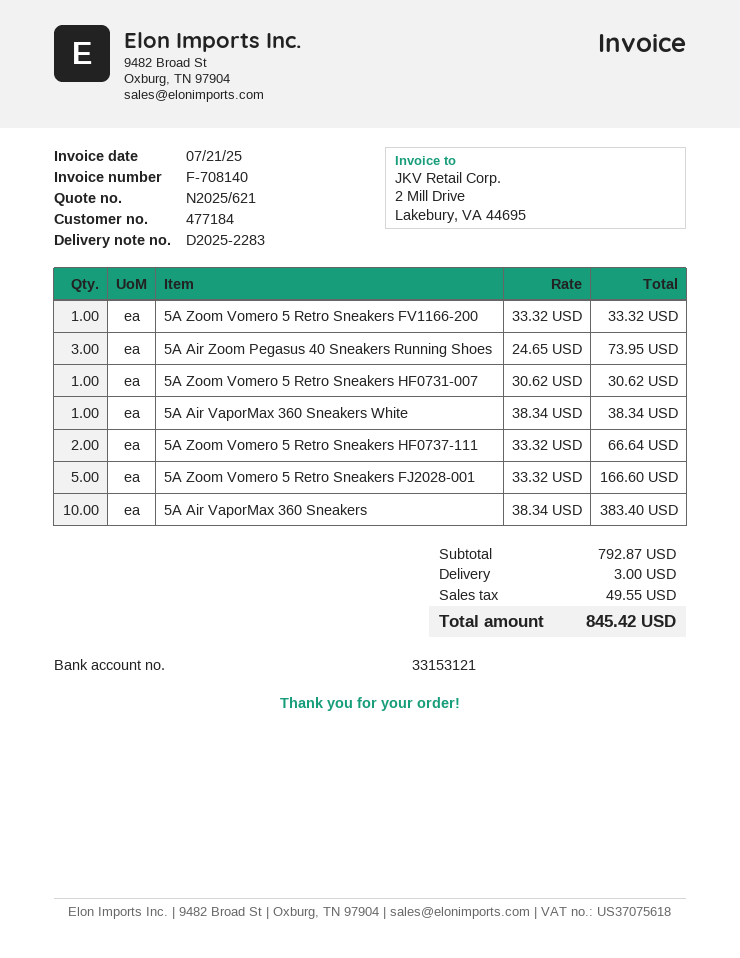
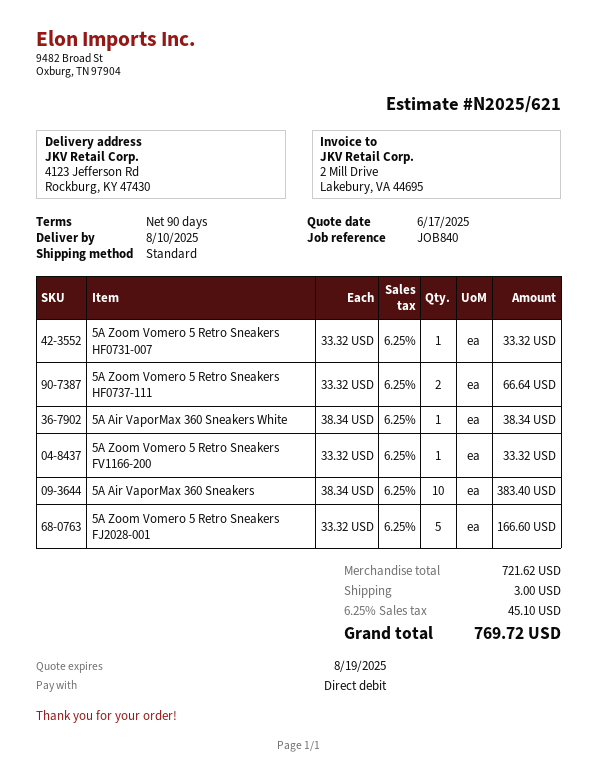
5A Air Zoom Pegasus 40 Sneakers Running Shoes: 3 x 24.65 = 73.95 -> none
5A Zoom Vomero 5 Retro Sneakers HF0731-007: 1 x 30.62 = 30.62 -> 1 x 33.32 = 33.32
subtotal: 792.87 -> 721.62
tax: 49.55 -> 45.10
total: 845.42 -> 769.72

